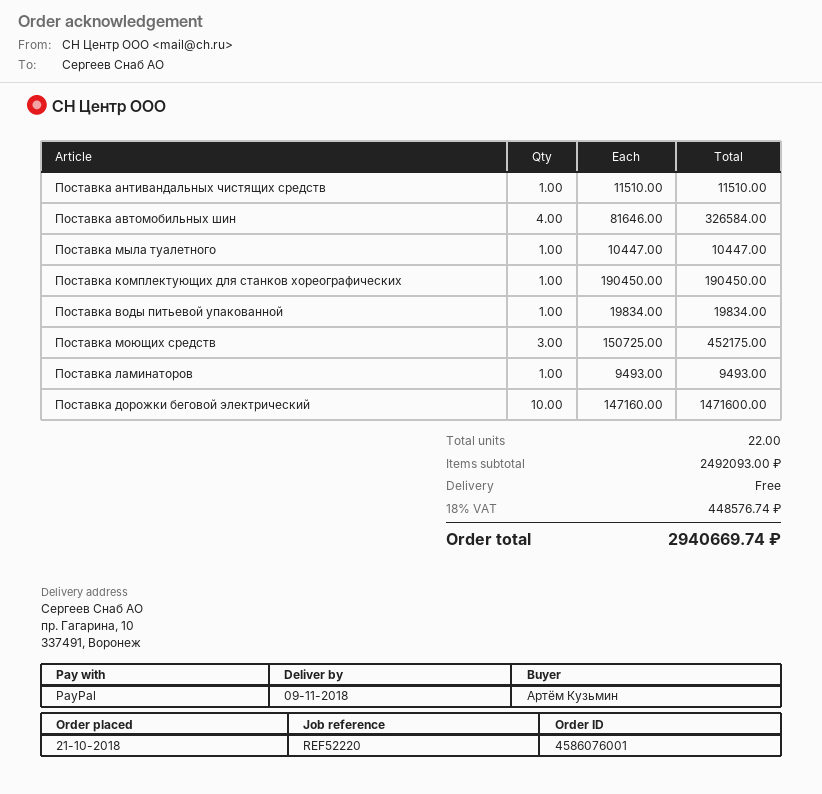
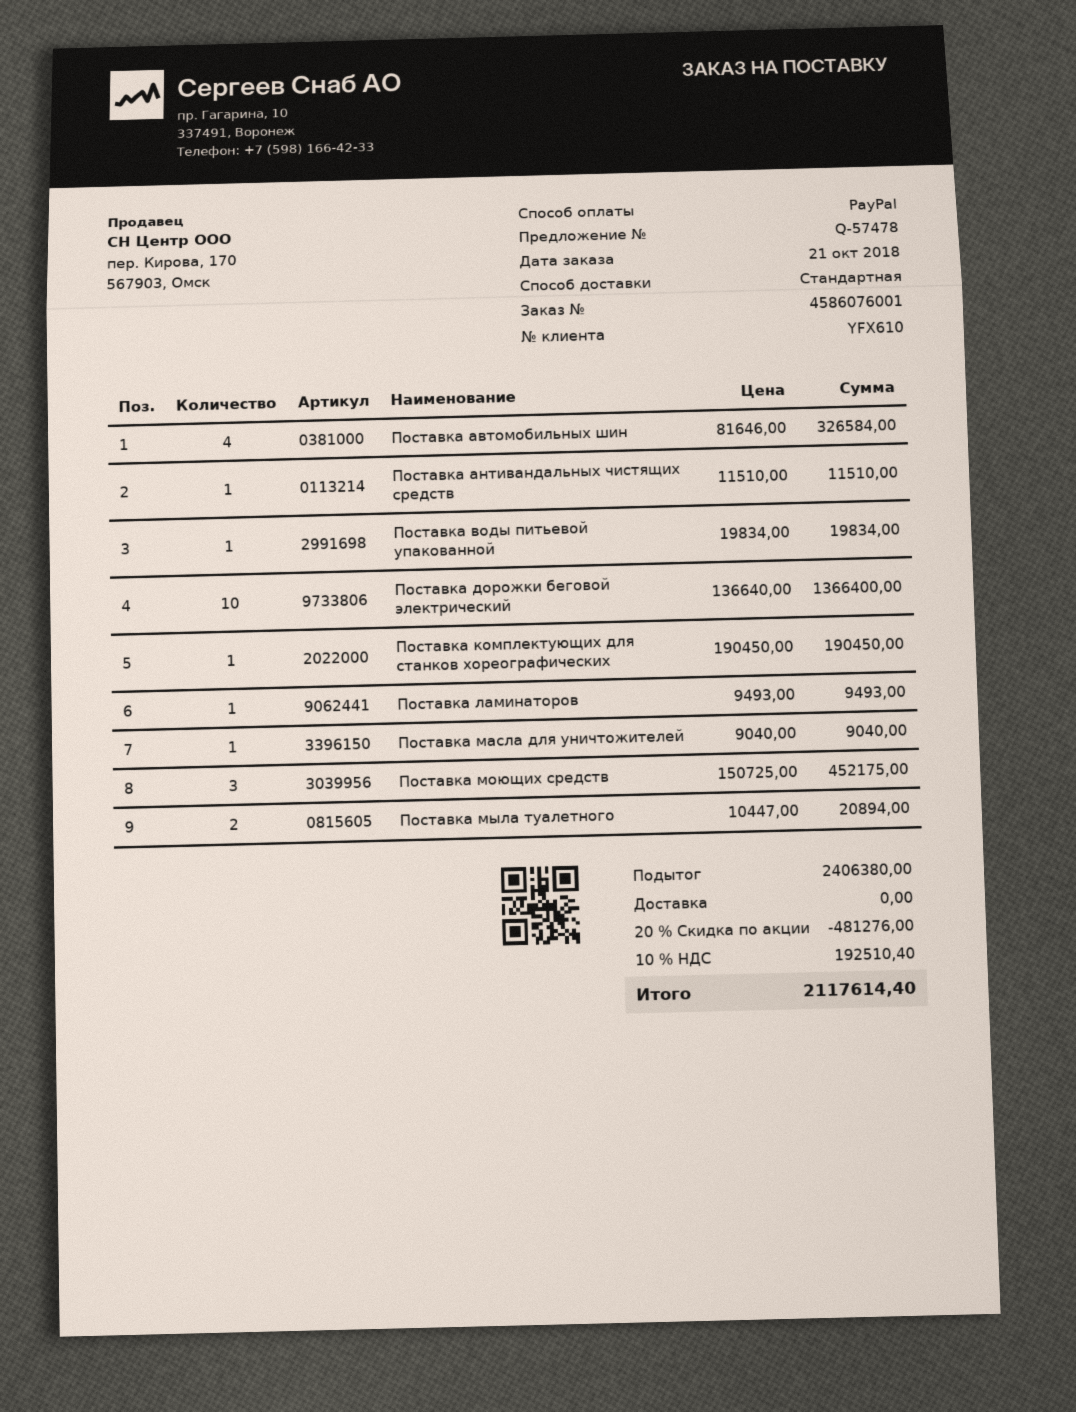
Поставка мыла туалетного: 1 x 10447.00 = 10447.00 -> 2 x 10447.00 = 20894.00
Поставка дорожки беговой электрический: 10 x 147160.00 = 1471600.00 -> 10 x 136640.00 = 1366400.00
Поставка масла для уничтожителей: none -> 1 x 9040.00 = 9040.00
subtotal: 2492093.00 -> 2406380.00
discount: none -> 20% = 481276.00
tax: 18% = 448576.74 -> 10% = 192510.40
total: 2940669.74 -> 2117614.40

